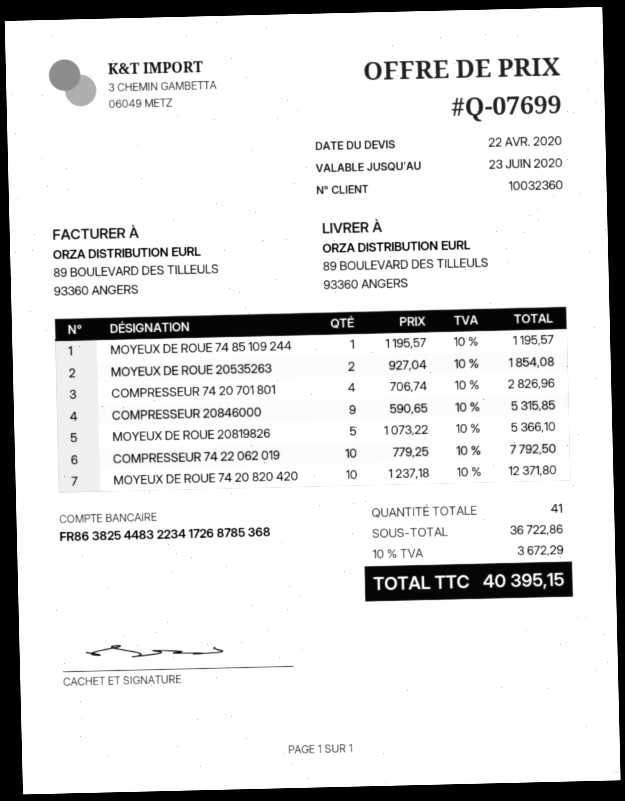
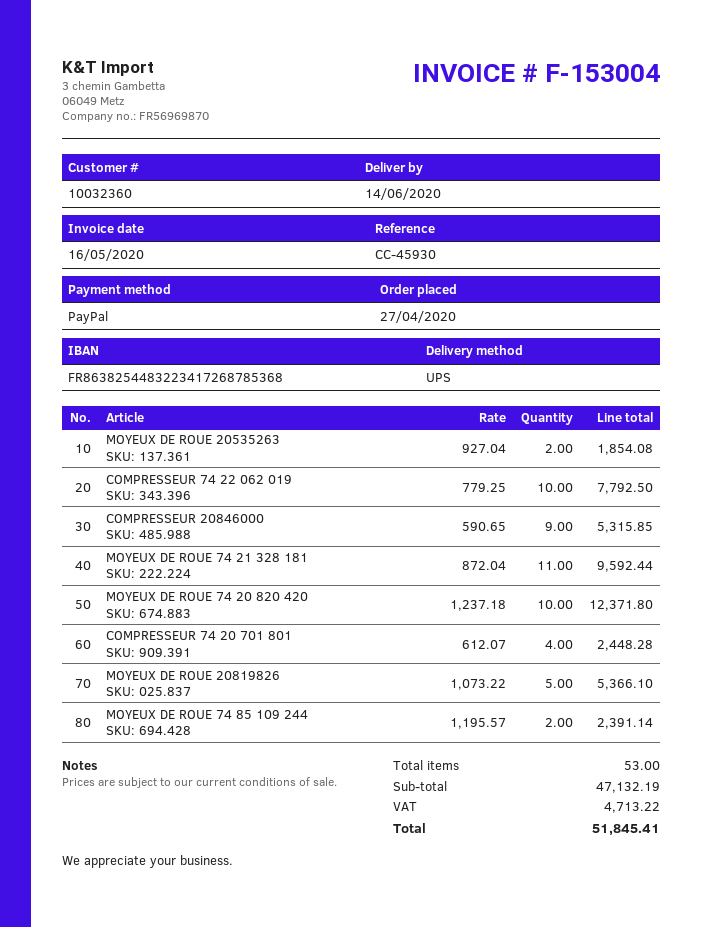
MOYEUX DE ROUE 74 85 109 244: 1 x 1195.57 = 1195.57 -> 2 x 1195.57 = 2391.14
COMPRESSEUR 74 20 701 801: 4 x 706.74 = 2826.96 -> 4 x 612.07 = 2448.28
MOYEUX DE ROUE 74 21 328 181: none -> 11 x 872.04 = 9592.44
total quantity: 41 -> 53
subtotal: 36722.86 -> 47132.19
tax: 3672.29 -> 4713.22
total: 40395.15 -> 51845.41

